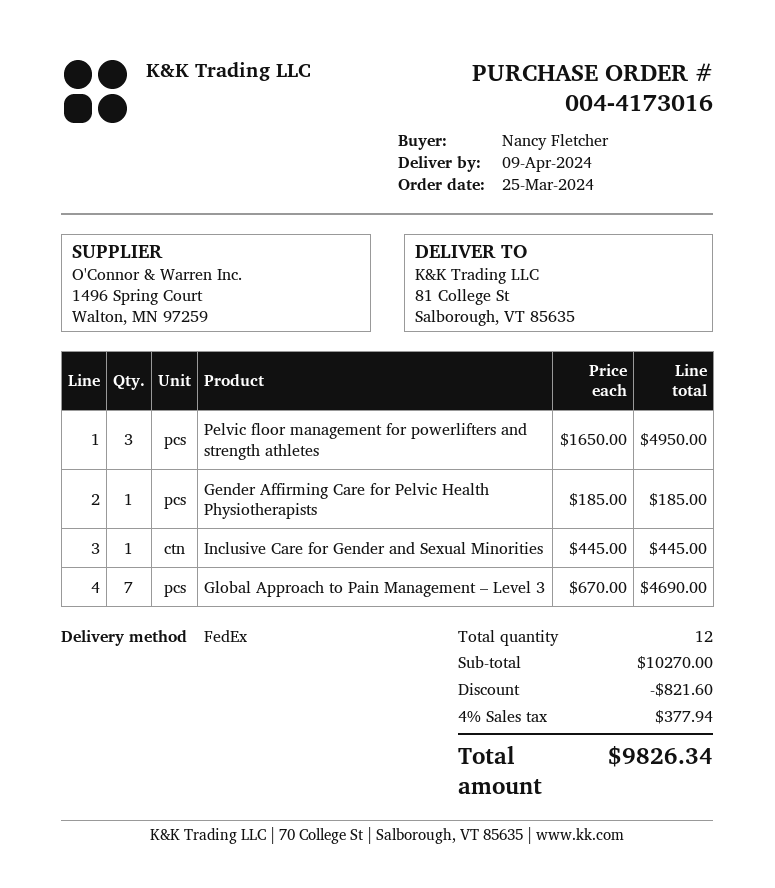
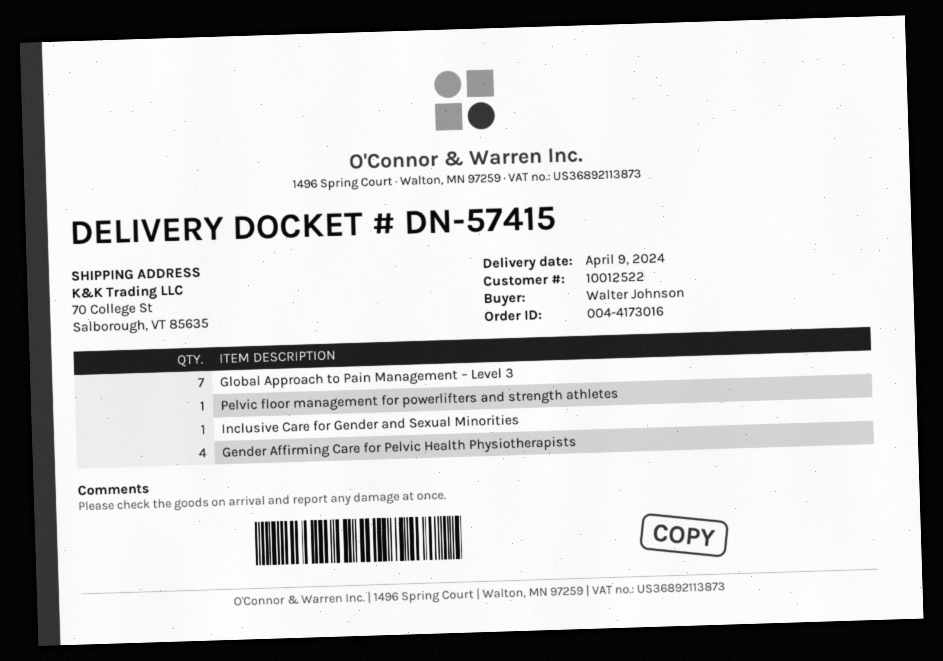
ordered by: Nancy Fletcher -> Walter Johnson
ship to: 81 College St, Salborough, VT 85635 -> 70 College St, Salborough, VT 85635
Pelvic floor management for powerlifters and strength athletes: 3 -> 1
Gender Affirming Care for Pelvic Health Physiotherapists: 1 -> 4

